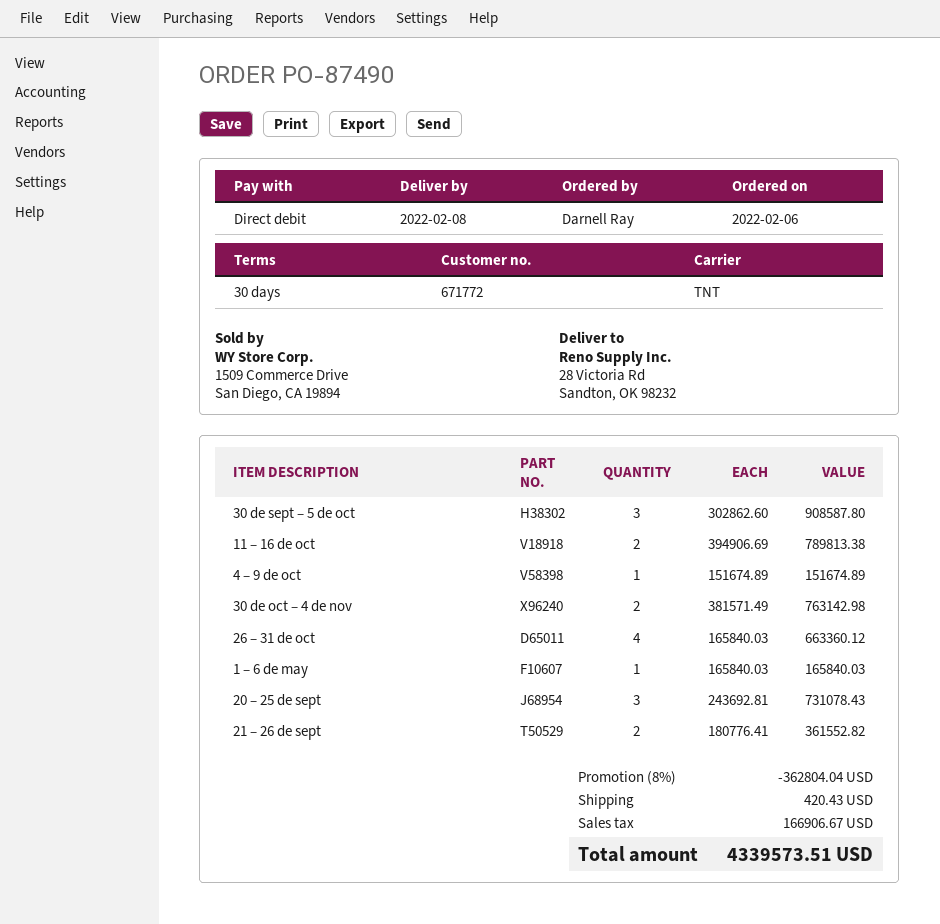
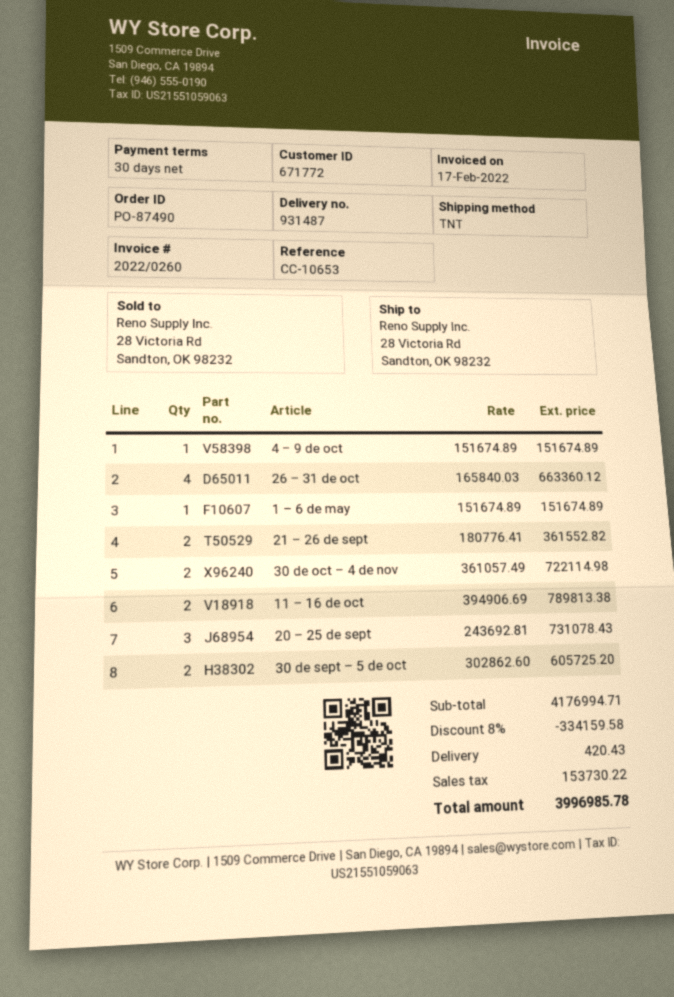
30 de sept – 5 de oct: 3 x 302862.60 = 908587.80 -> 2 x 302862.60 = 605725.20
30 de oct – 4 de nov: 2 x 381571.49 = 763142.98 -> 2 x 361057.49 = 722114.98
1 – 6 de may: 1 x 165840.03 = 165840.03 -> 1 x 151674.89 = 151674.89
discount: 8% = 362804.04 -> 8% = 334159.58
tax: 166906.67 -> 153730.22
total: 4339573.51 -> 3996985.78

